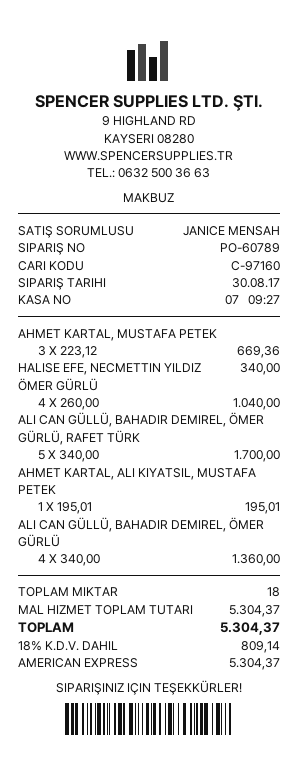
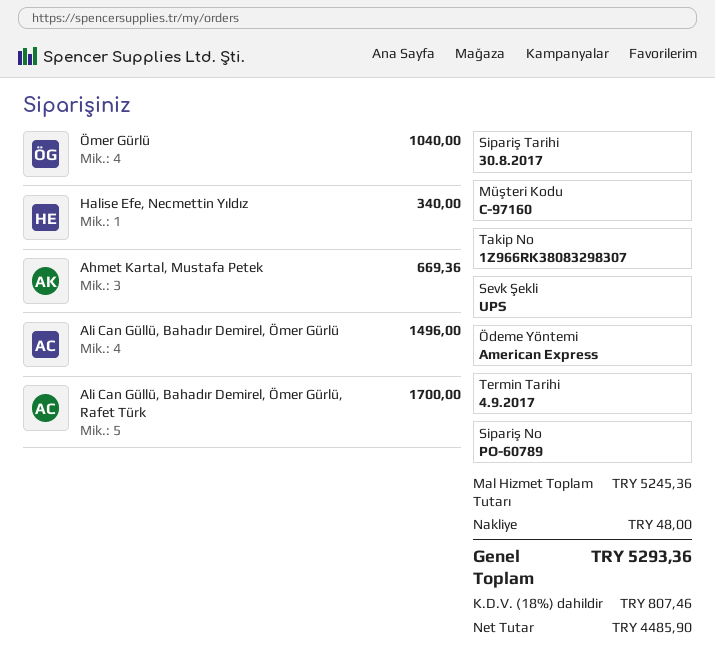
AHMET KARTAL, ALI KIYATSIL, MUSTAFA PETEK: 1 for 195.01 -> none
ALI CAN GÜLLÜ, BAHADIR DEMIREL, ÖMER GÜRLÜ: 4 for 1360.00 -> 4 for 1496.00
subtotal: 5304.37 -> 5245.36
shipping: none -> 48.00
tax: 18% = 809.14 -> 18% = 807.46
total: 5304.37 -> 5293.36

